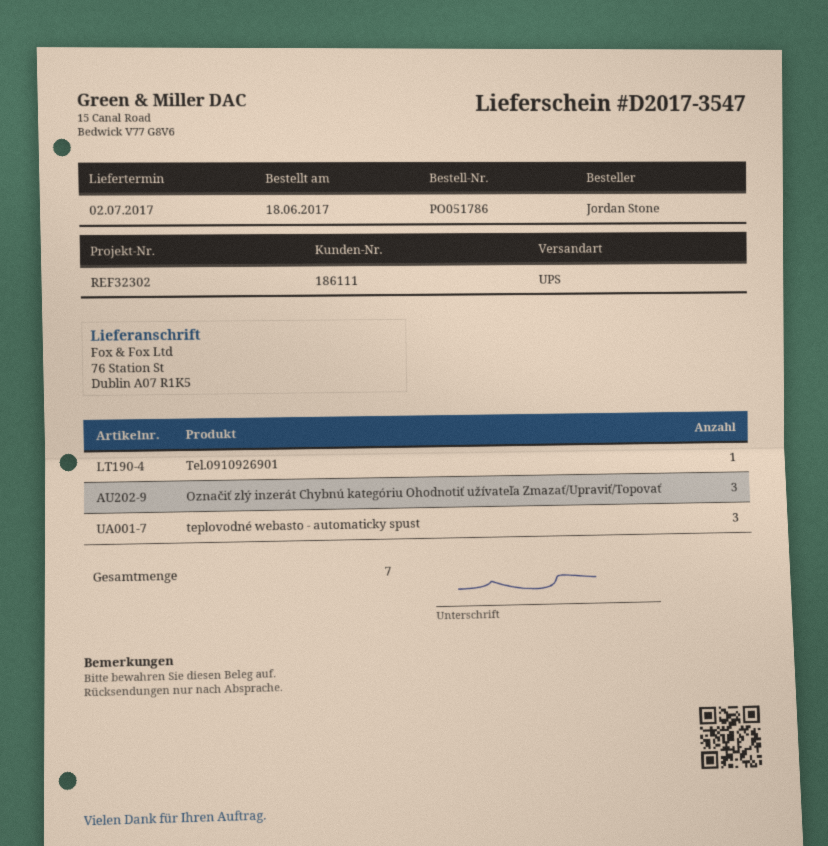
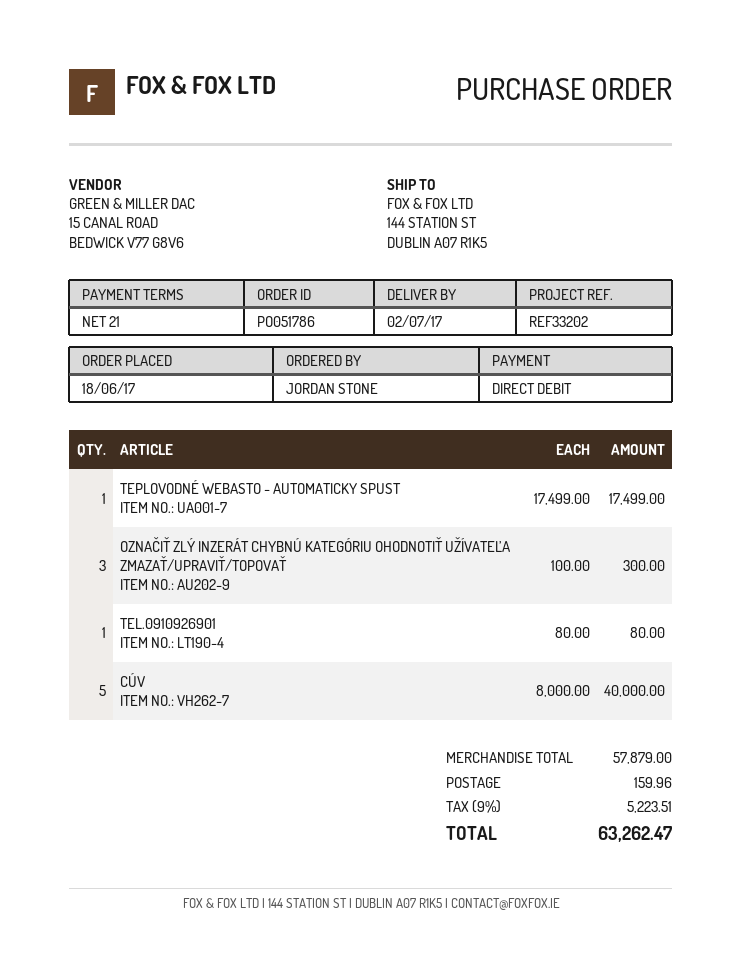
reference: REF32302 -> REF33202
ship to: 76 Station St, Dublin A07 R1K5 -> 144 STATION ST, DUBLIN A07 R1K5
teplovodné webasto - automaticky spust: 3 -> 1
CÚV: none -> 5

